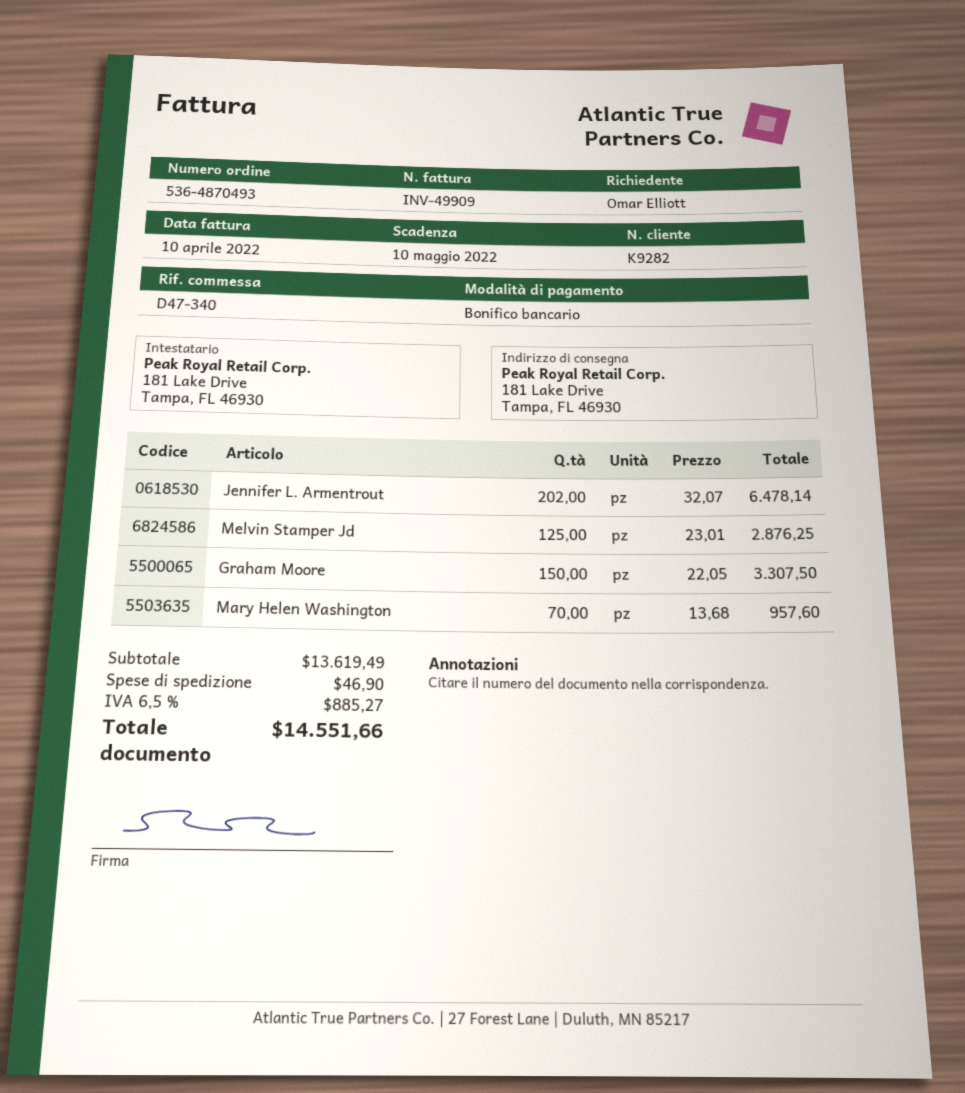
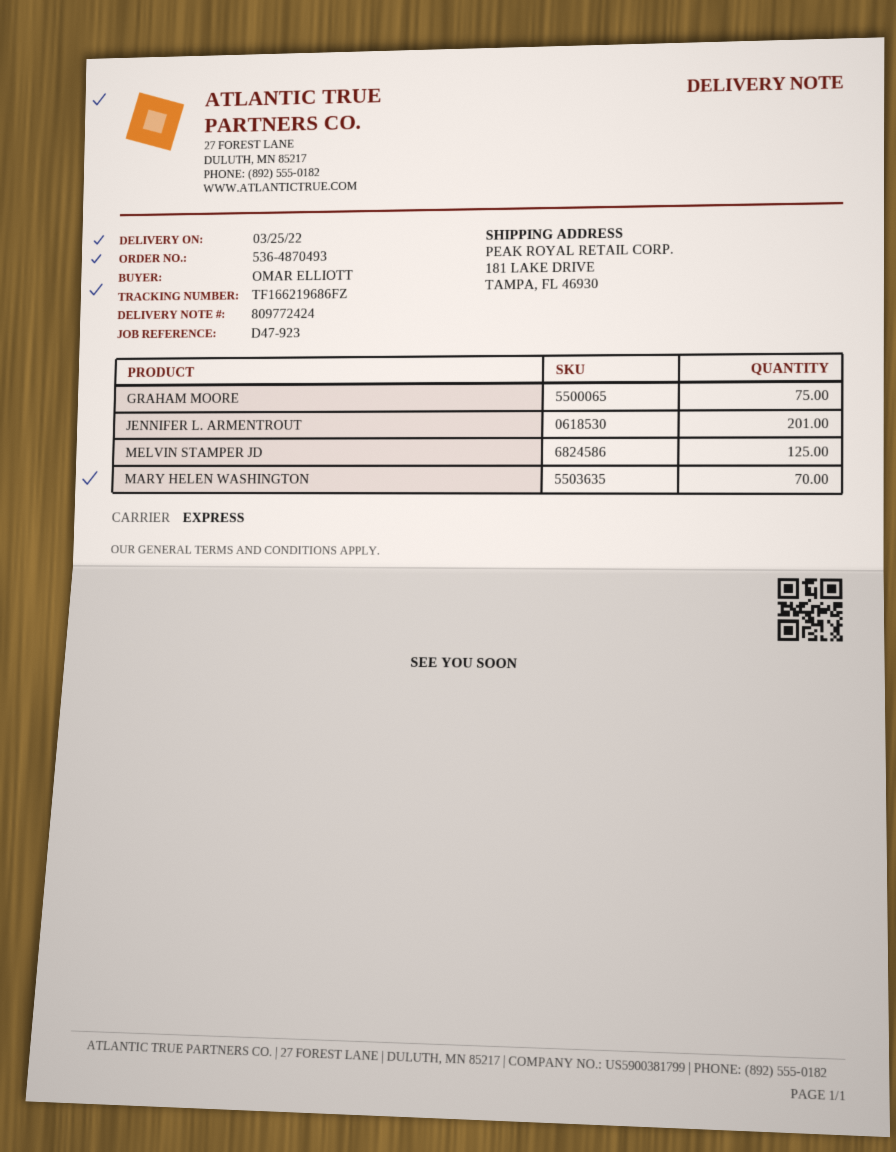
reference: D47-340 -> D47-923
Jennifer L. Armentrout: 202 -> 201
Graham Moore: 150 -> 75

